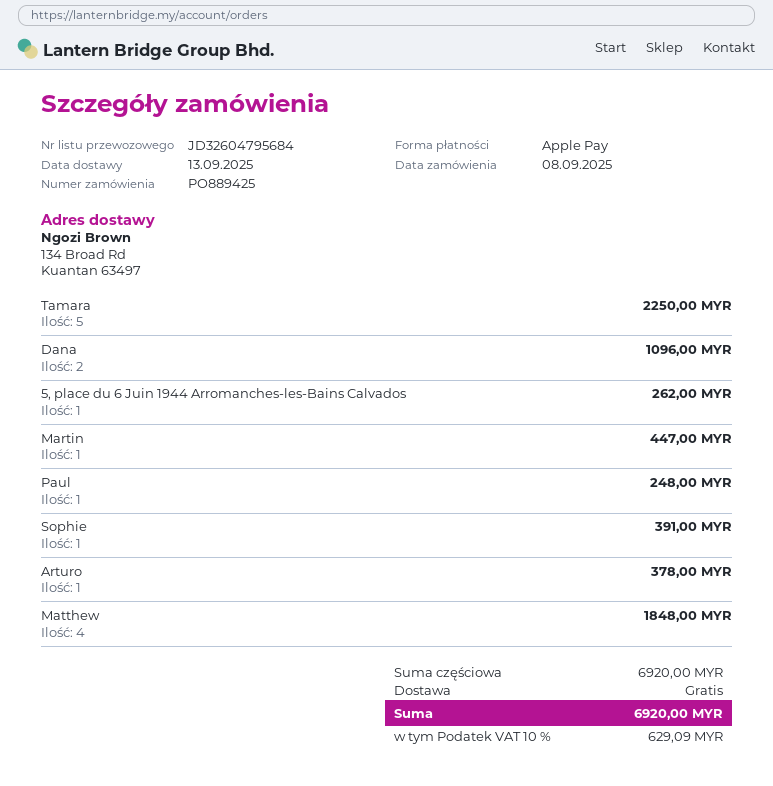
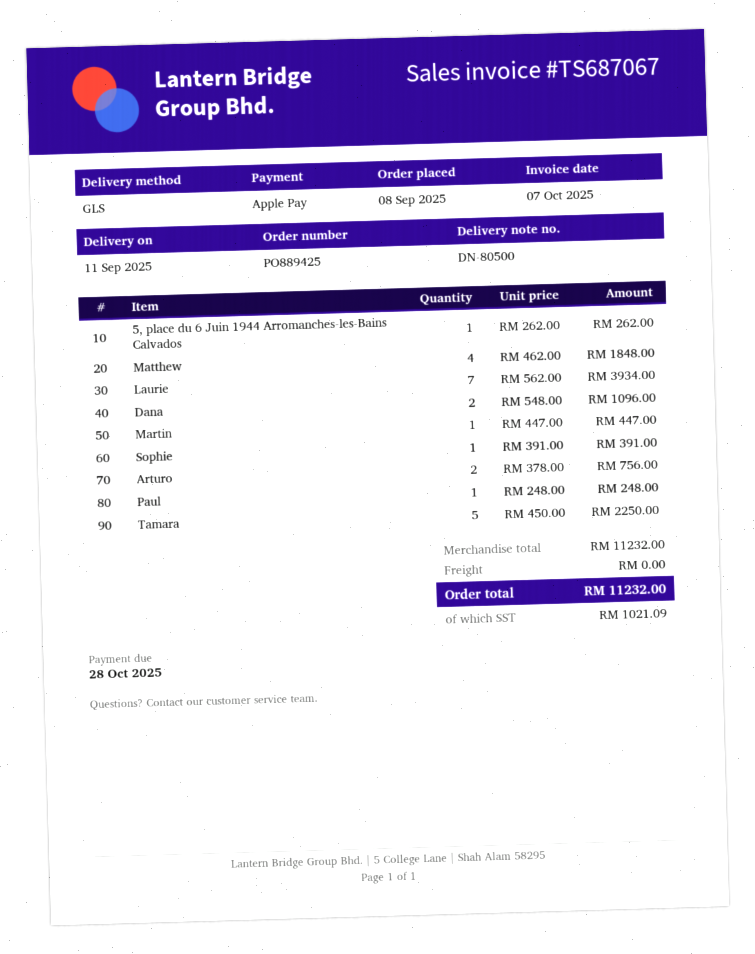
delivery date: 2025-09-13 -> 2025-09-11
Arturo: 1 for 378.00 -> 2 for 756.00
Laurie: none -> 7 for 3934.00
subtotal: 6920.00 -> 11232.00
tax: 629.09 -> 1021.09
total: 6920.00 -> 11232.00

